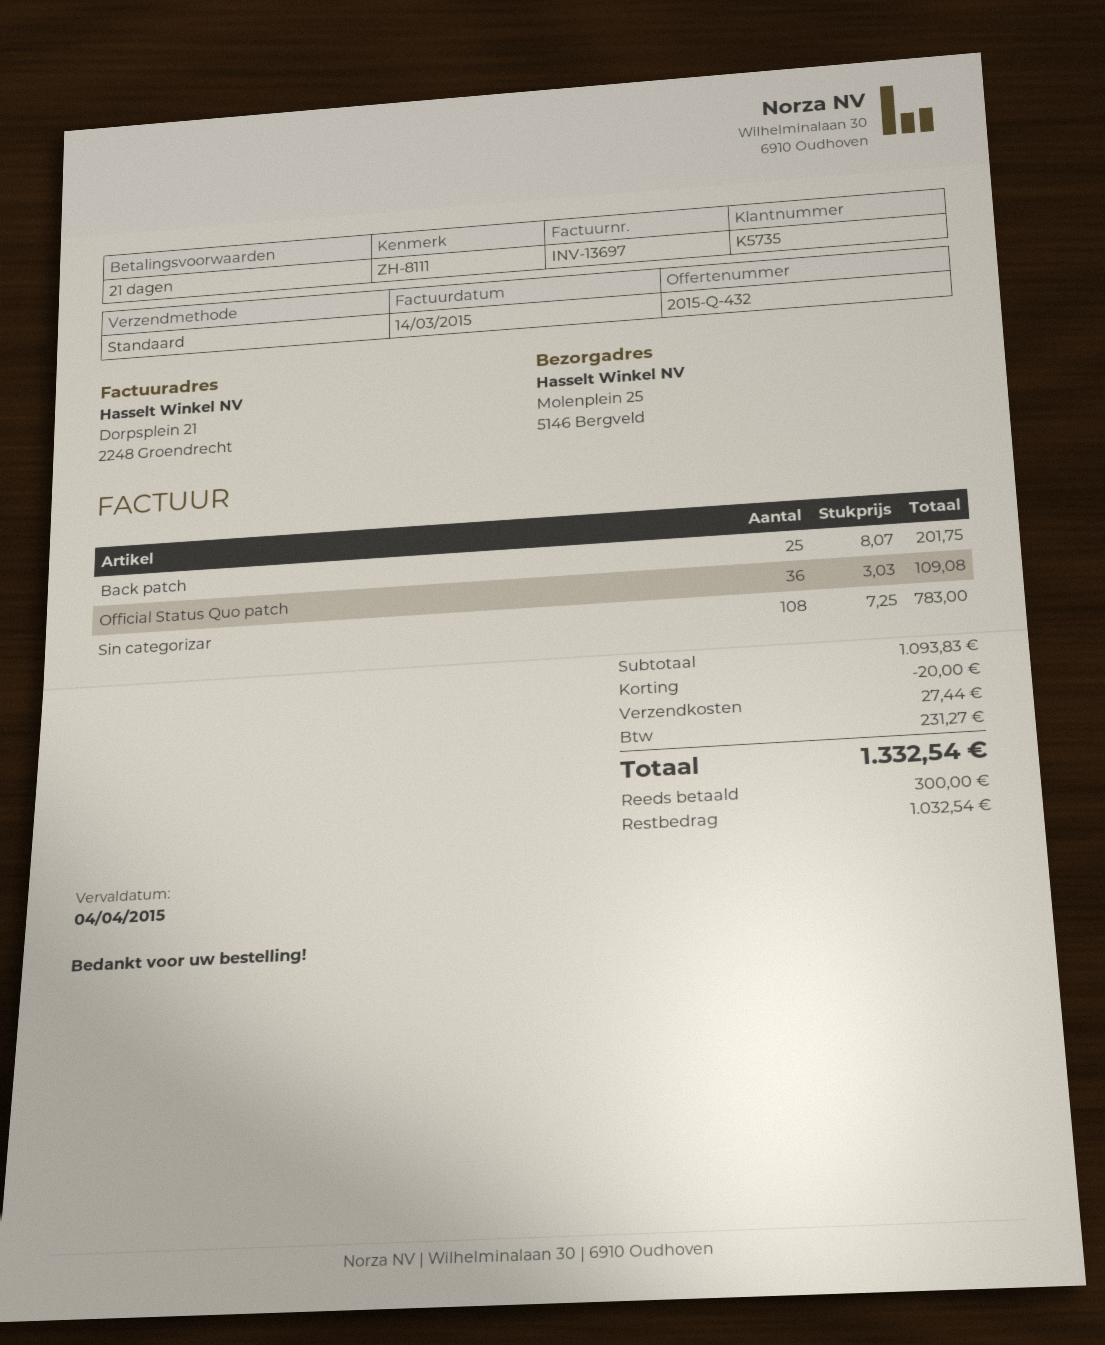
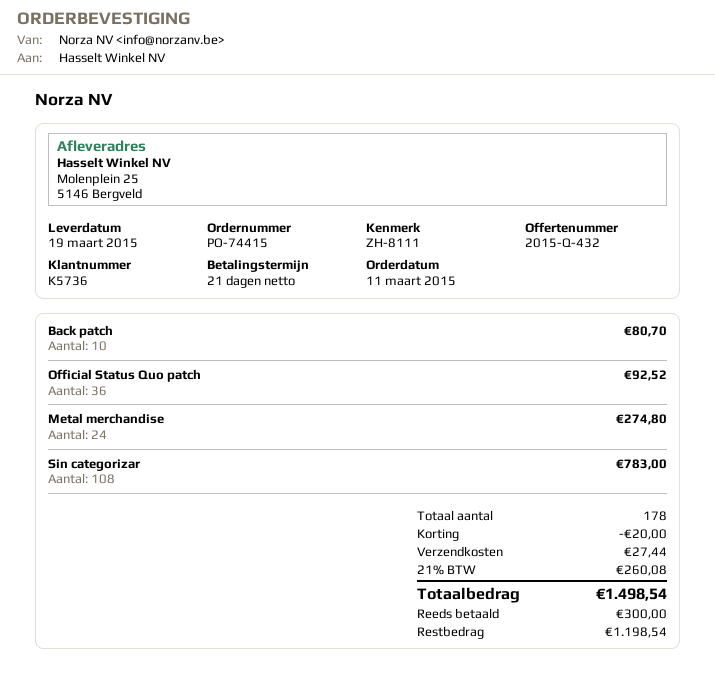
customer number: K5735 -> K5736
Back patch: 25 for 201.75 -> 10 for 80.70
Official Status Quo patch: 36 for 109.08 -> 36 for 92.52
Metal merchandise: none -> 24 for 274.80
tax: 231.27 -> 260.08
total: 1332.54 -> 1498.54
balance: 1032.54 -> 1198.54

